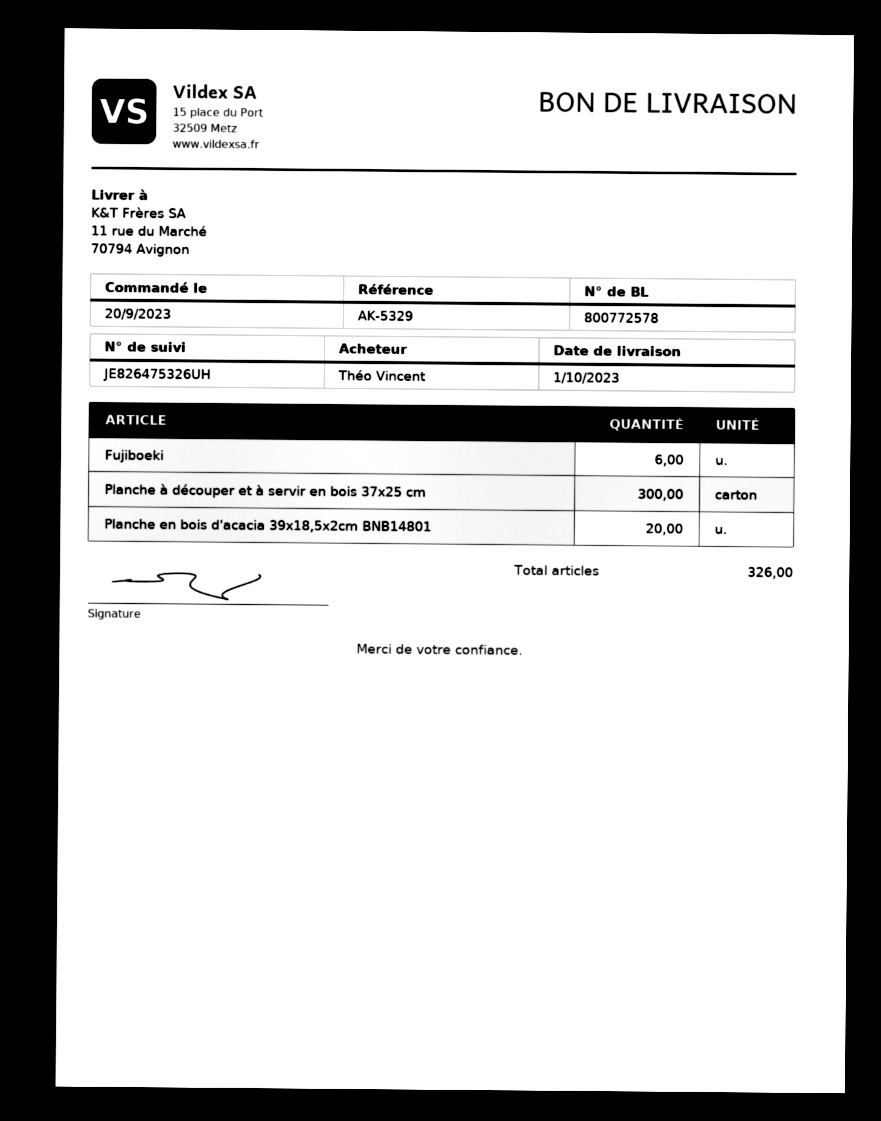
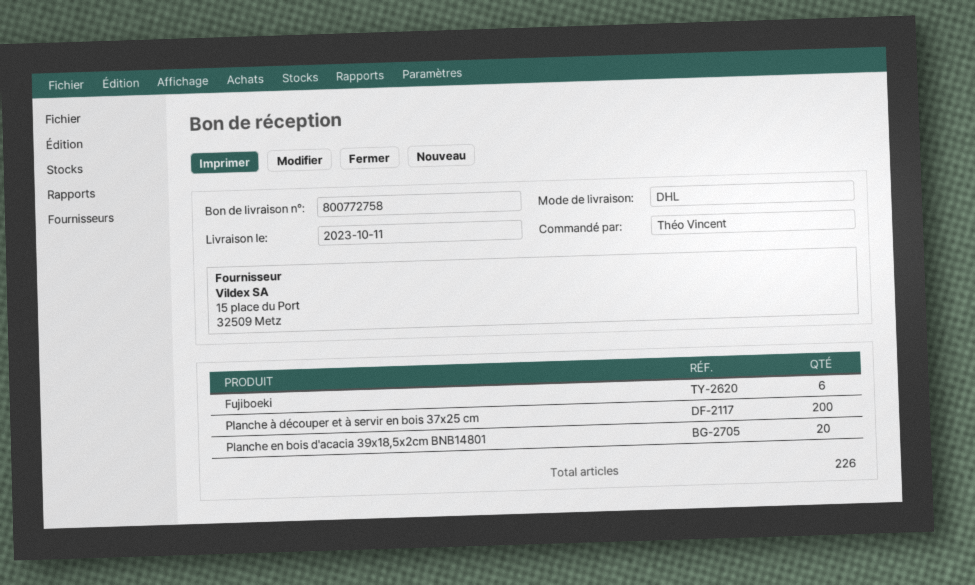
delivery note number: 800772578 -> 800772758
delivery date: 2023-10-01 -> 2023-10-11
Planche à découper et à servir en bois 37x25 cm: 300 -> 200
total quantity: 326 -> 226

